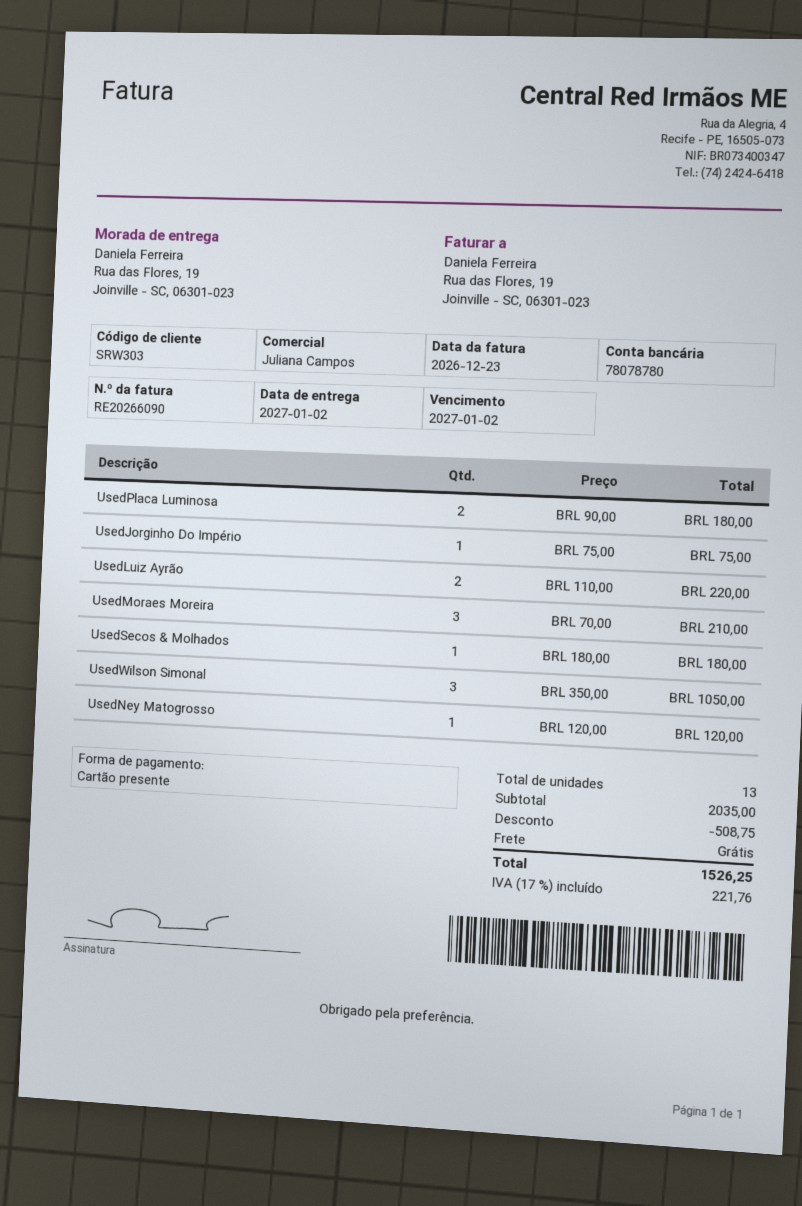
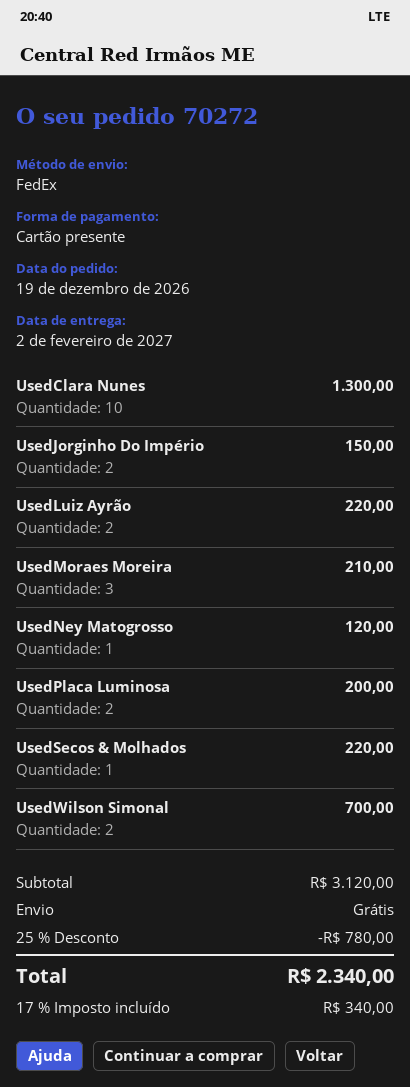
delivery date: 2027-01-02 -> 2027-02-02
UsedPlaca Luminosa: 2 for 180.00 -> 2 for 200.00
UsedJorginho Do Império: 1 for 75.00 -> 2 for 150.00
UsedSecos & Molhados: 1 for 180.00 -> 1 for 220.00
UsedWilson Simonal: 3 for 1050.00 -> 2 for 700.00
UsedClara Nunes: none -> 10 for 1300.00
subtotal: 2035.00 -> 3120.00
discount: 508.75 -> 780.00
tax: 17% = 221.76 -> 17% = 340.00
total: 1526.25 -> 2340.00

